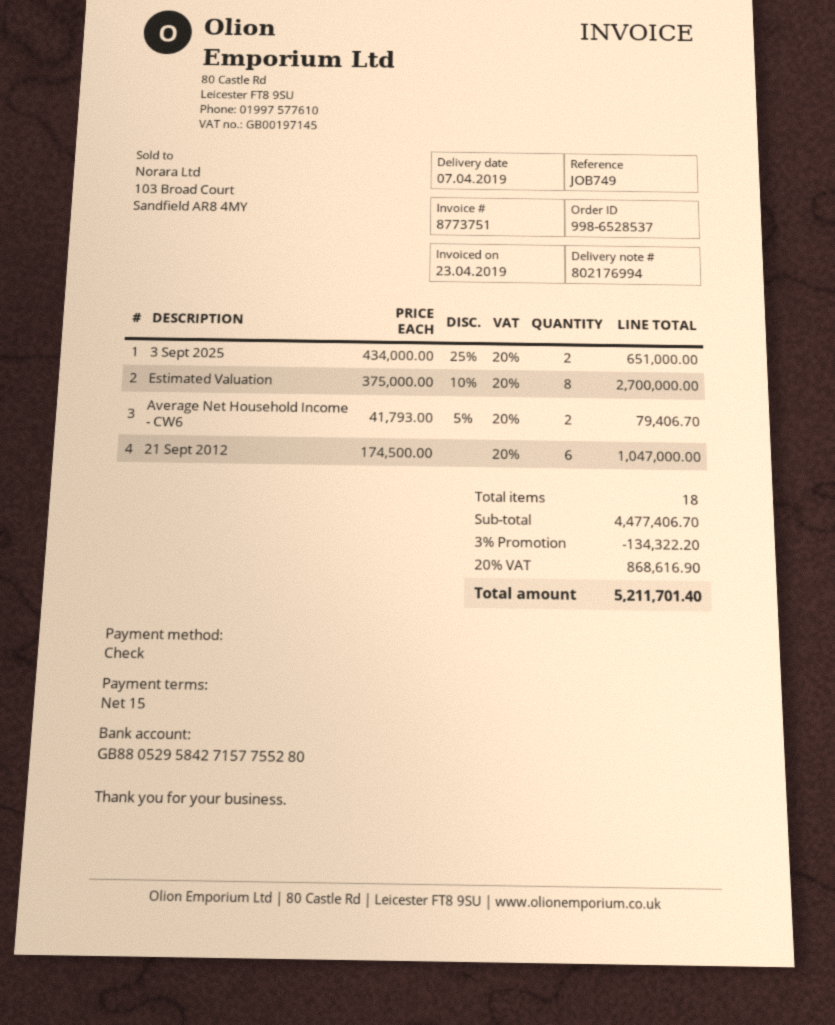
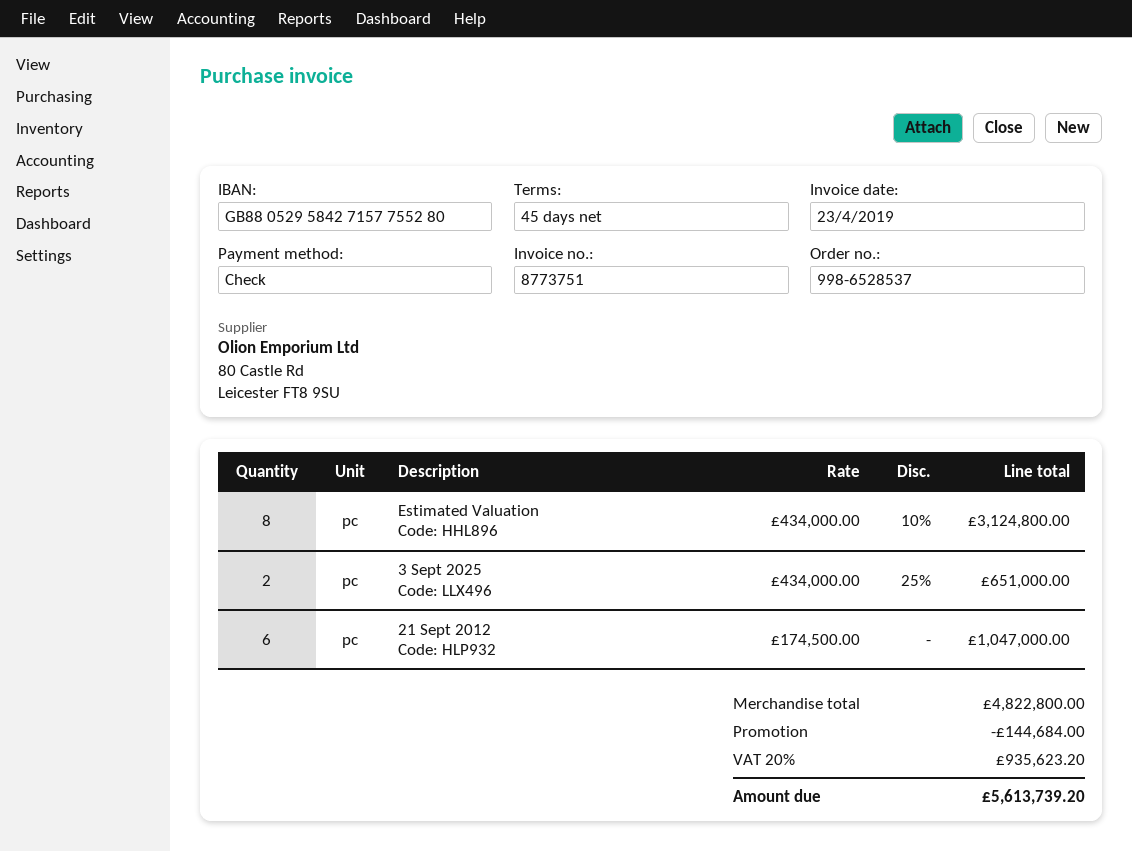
payment terms: 15 days -> 45 days
Estimated Valuation: 8 x 375000.00 - 10% = 2700000.00 -> 8 x 434000.00 - 10% = 3124800.00
Average Net Household Income - CW6: 2 x 41793.00 - 5% = 79406.70 -> none
subtotal: 4477406.70 -> 4822800.00
discount: 134322.20 -> 144684.00
tax: 20% = 868616.90 -> 20% = 935623.20
total: 5211701.40 -> 5613739.20

